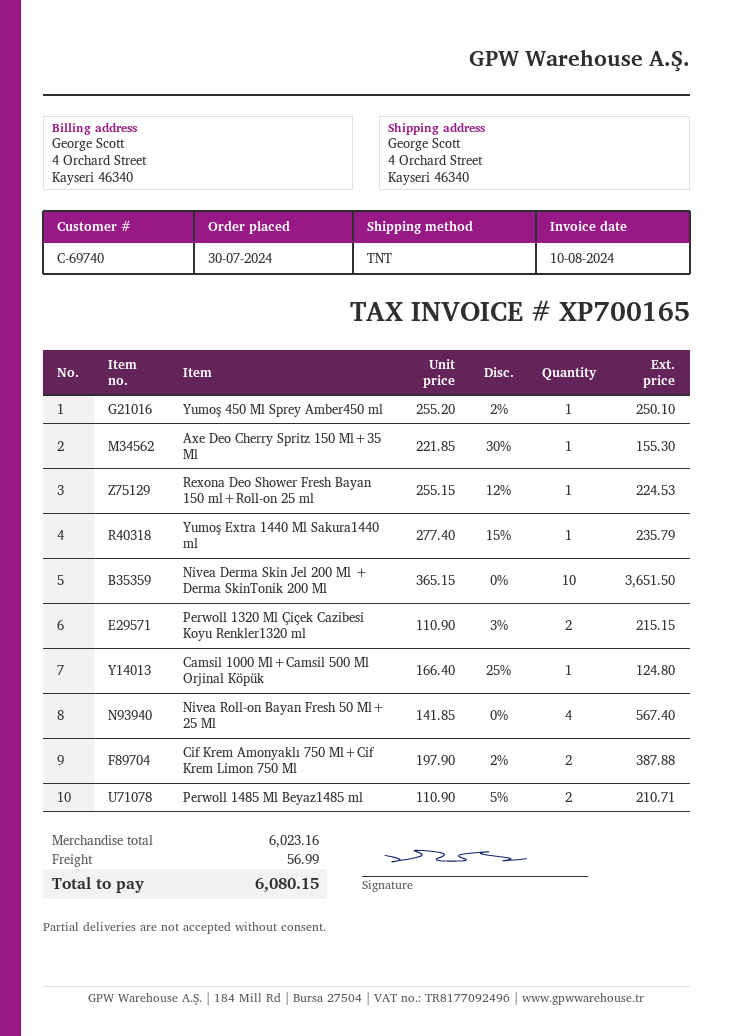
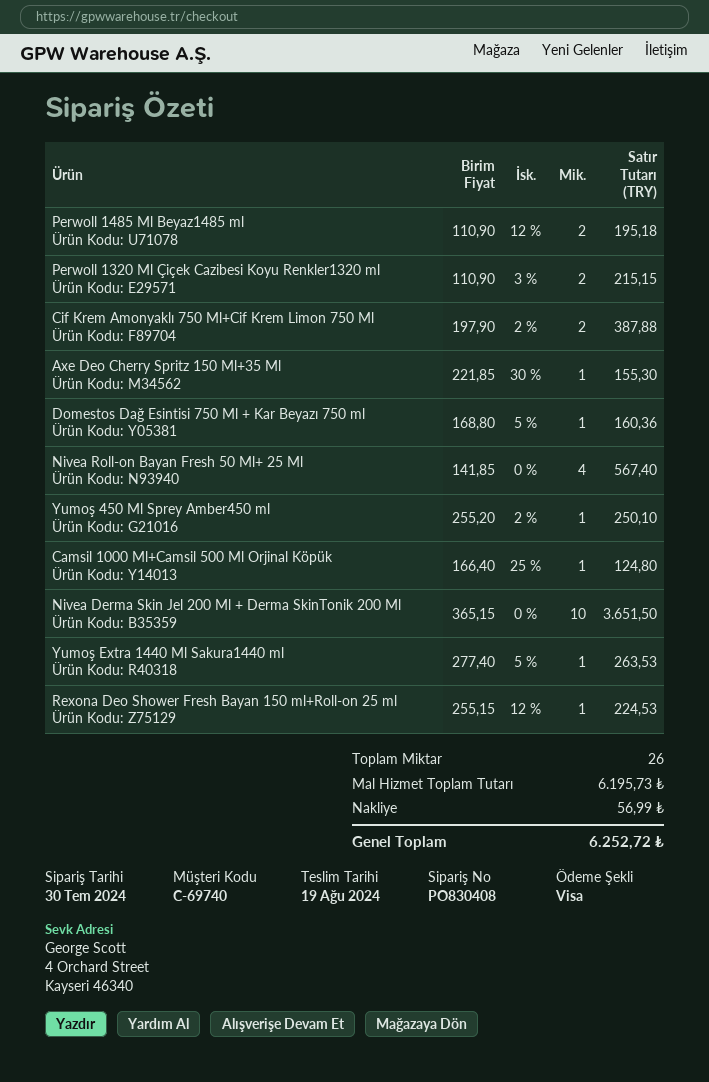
Yumoş Extra 1440 Ml Sakura1440 ml: 1 x 277.40 - 15% = 235.79 -> 1 x 277.40 - 5% = 263.53
Perwoll 1485 Ml Beyaz1485 ml: 2 x 110.90 - 5% = 210.71 -> 2 x 110.90 - 12% = 195.18
Domestos Dağ Esintisi 750 Ml + Kar Beyazı 750 ml: none -> 1 x 168.80 - 5% = 160.36
subtotal: 6023.16 -> 6195.73
total: 6080.15 -> 6252.72

